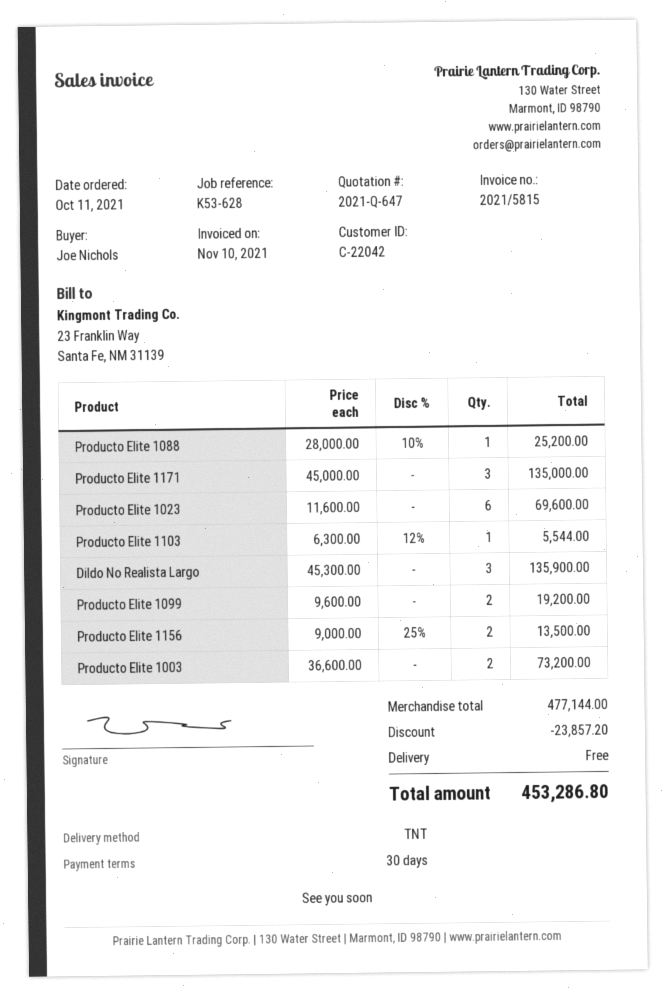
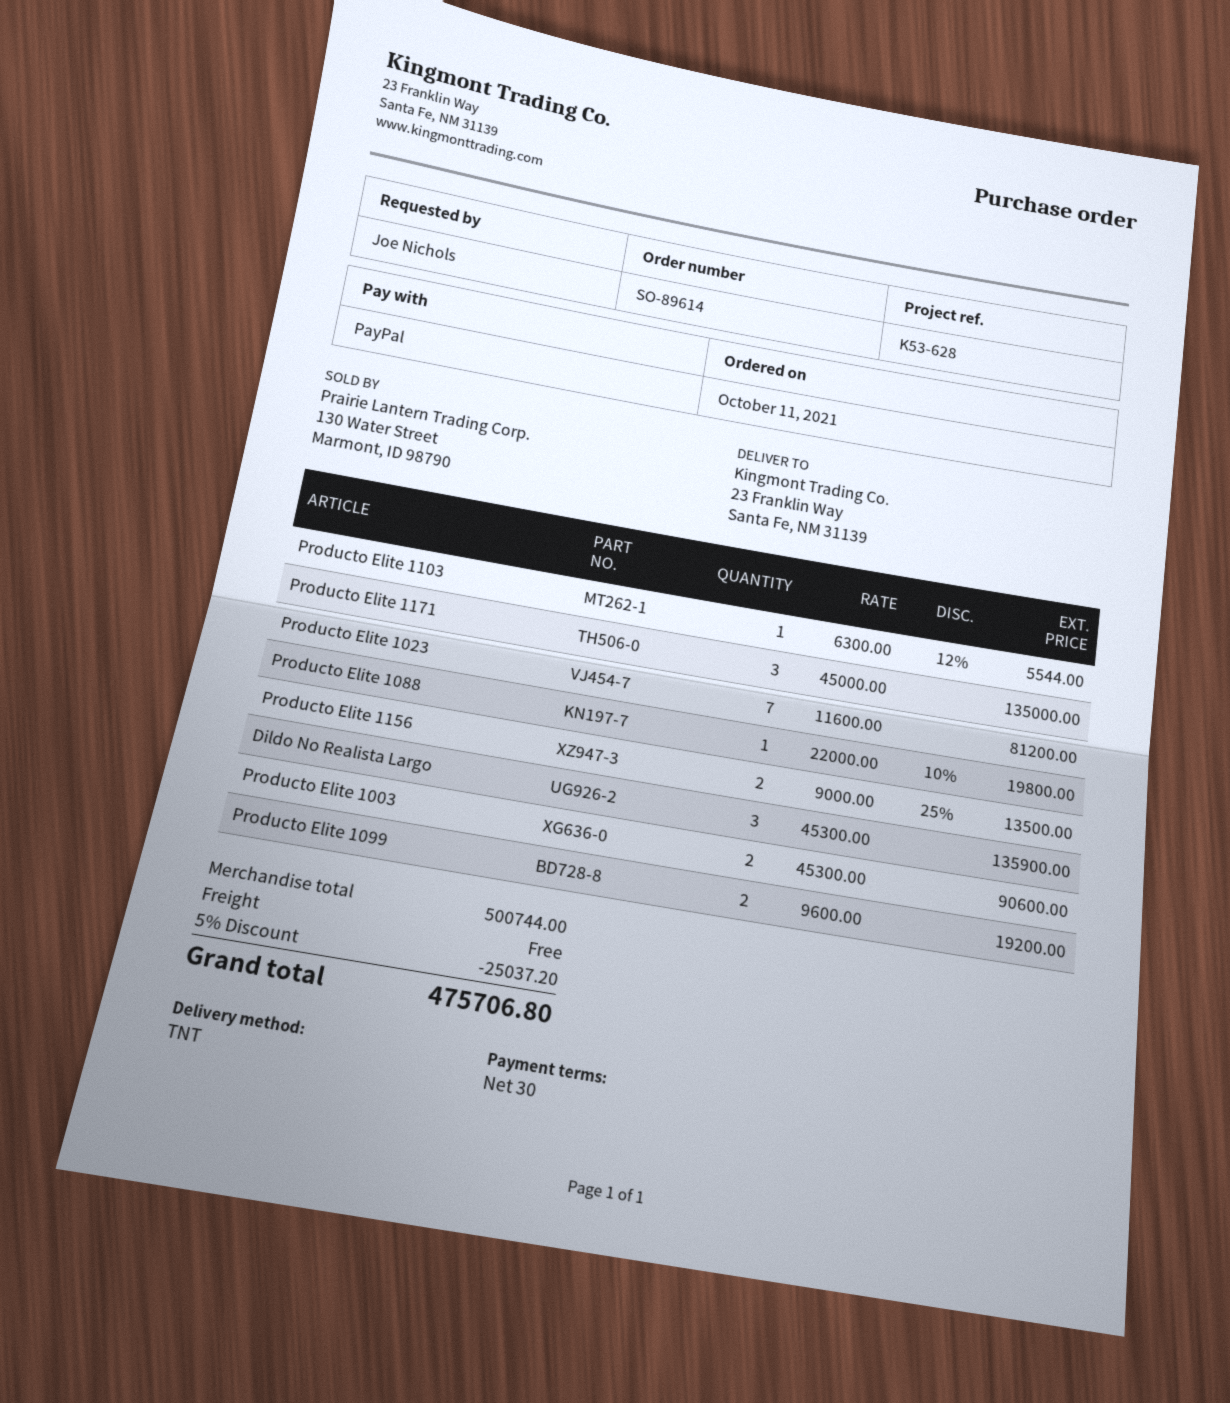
Producto Elite 1088: 1 x 28000.00 - 10% = 25200.00 -> 1 x 22000.00 - 10% = 19800.00
Producto Elite 1023: 6 x 11600.00 = 69600.00 -> 7 x 11600.00 = 81200.00
Producto Elite 1003: 2 x 36600.00 = 73200.00 -> 2 x 45300.00 = 90600.00
subtotal: 477144.00 -> 500744.00
discount: 23857.20 -> 25037.20
total: 453286.80 -> 475706.80

